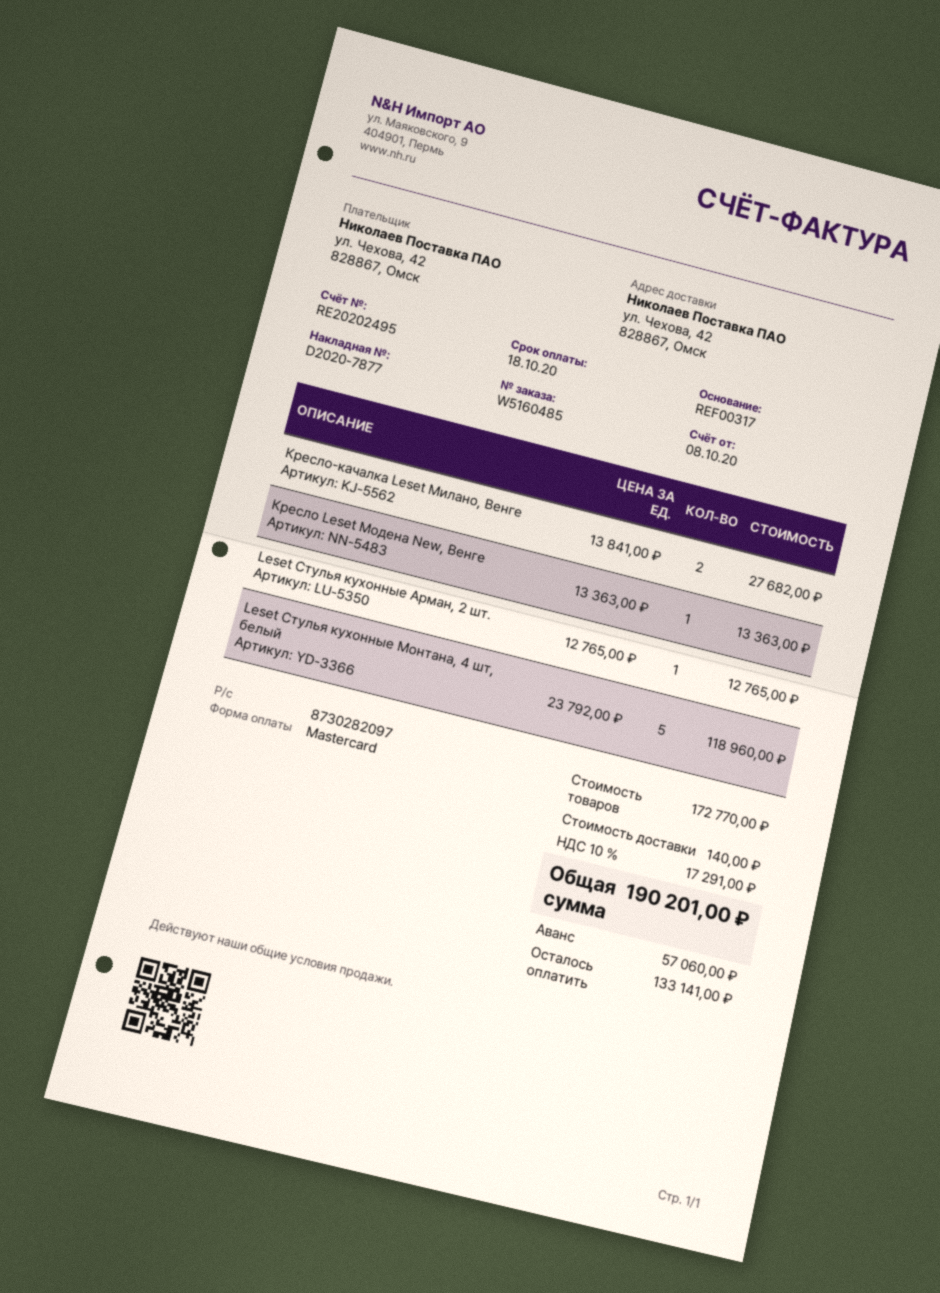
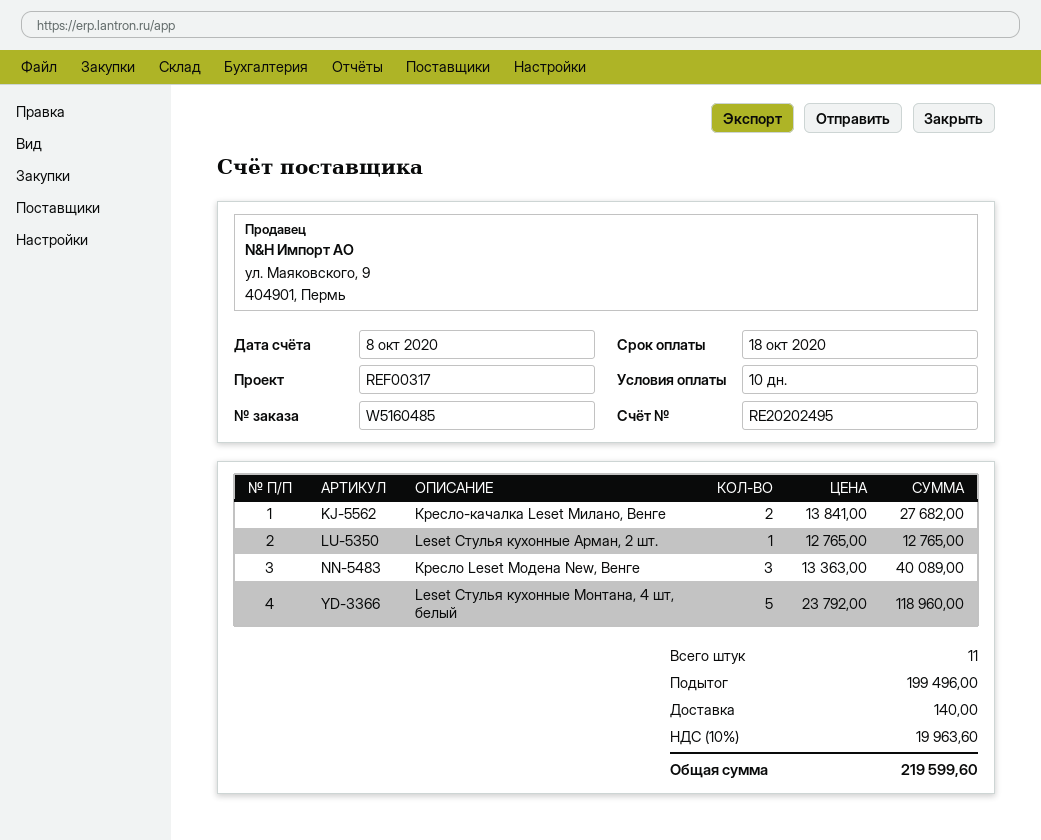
Кресло Leset Модена New, Венге: 1 x 13363.00 = 13363.00 -> 3 x 13363.00 = 40089.00
subtotal: 172770.00 -> 199496.00
tax: 10% = 17291.00 -> 10% = 19963.60
total: 190201.00 -> 219599.60

